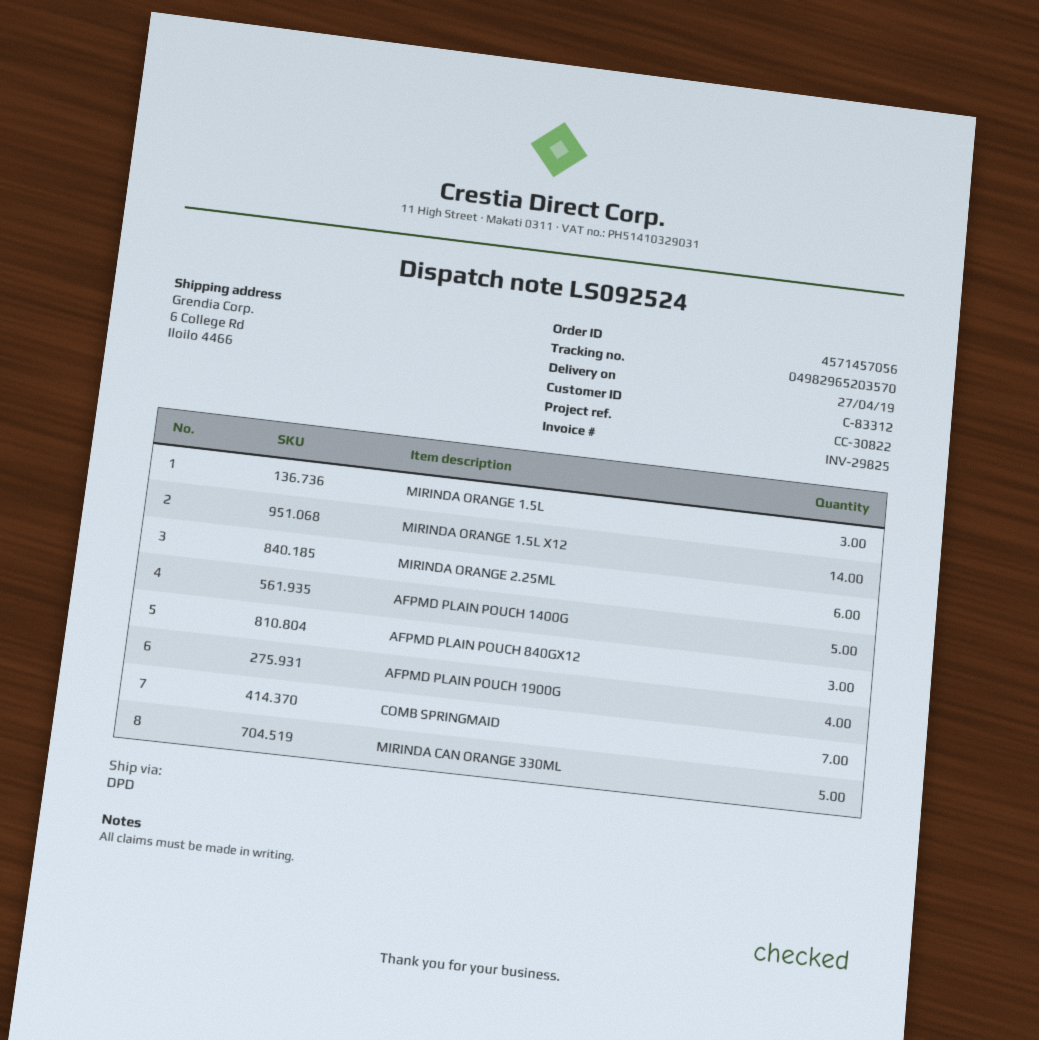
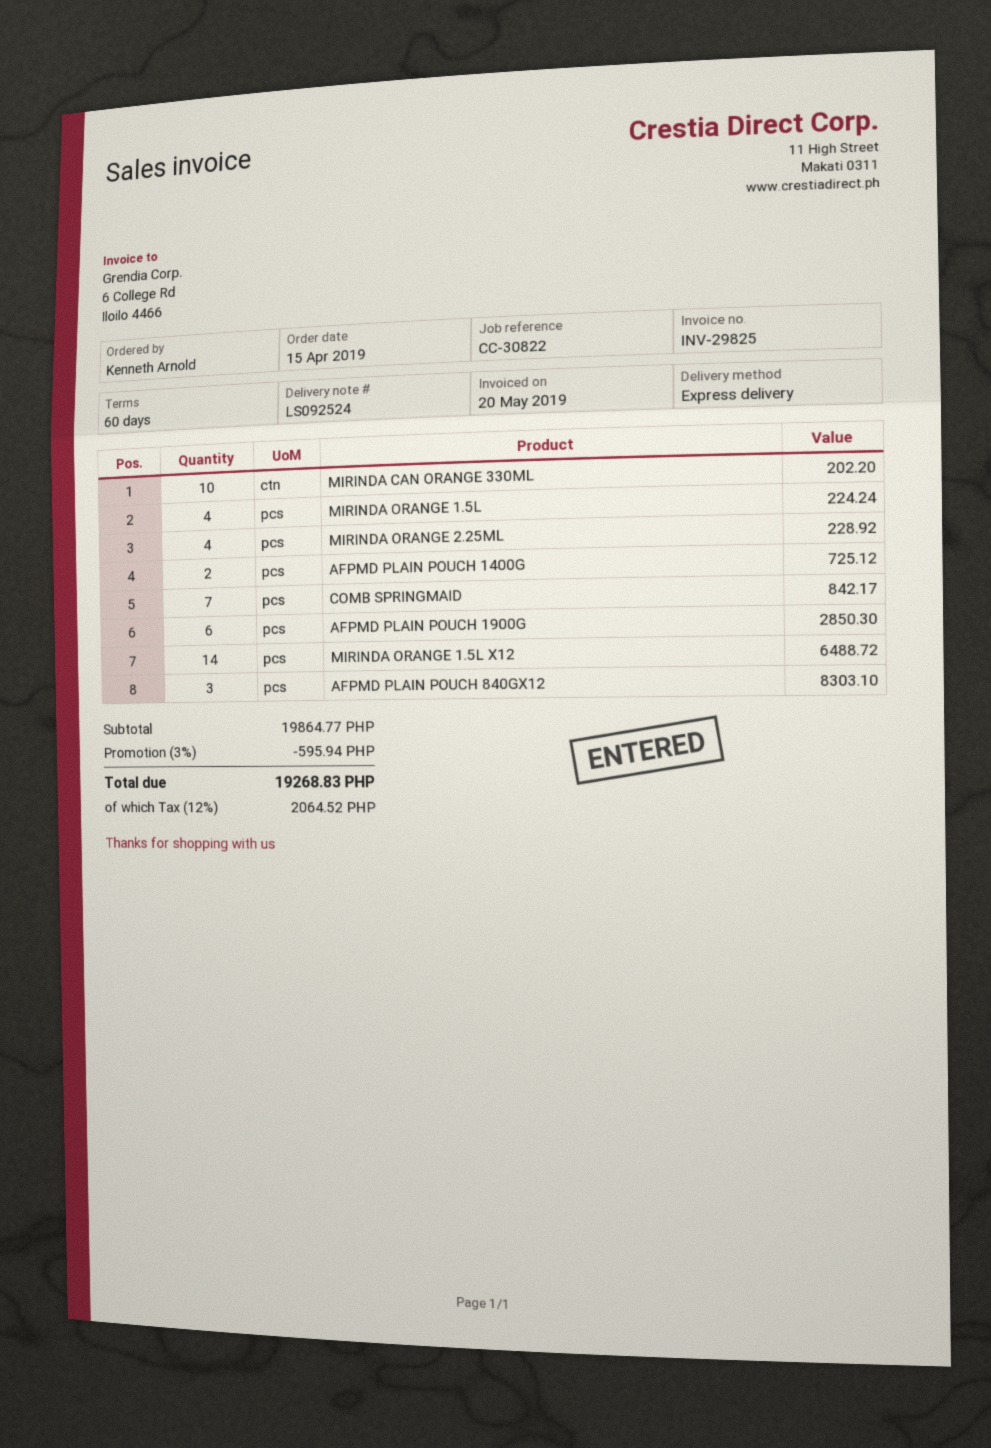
shipping method: DPD -> express
MIRINDA ORANGE 1.5L: 3 -> 4
MIRINDA ORANGE 2.25ML: 6 -> 4
AFPMD PLAIN POUCH 1400G: 5 -> 2
AFPMD PLAIN POUCH 1900G: 4 -> 6
MIRINDA CAN ORANGE 330ML: 5 -> 10

